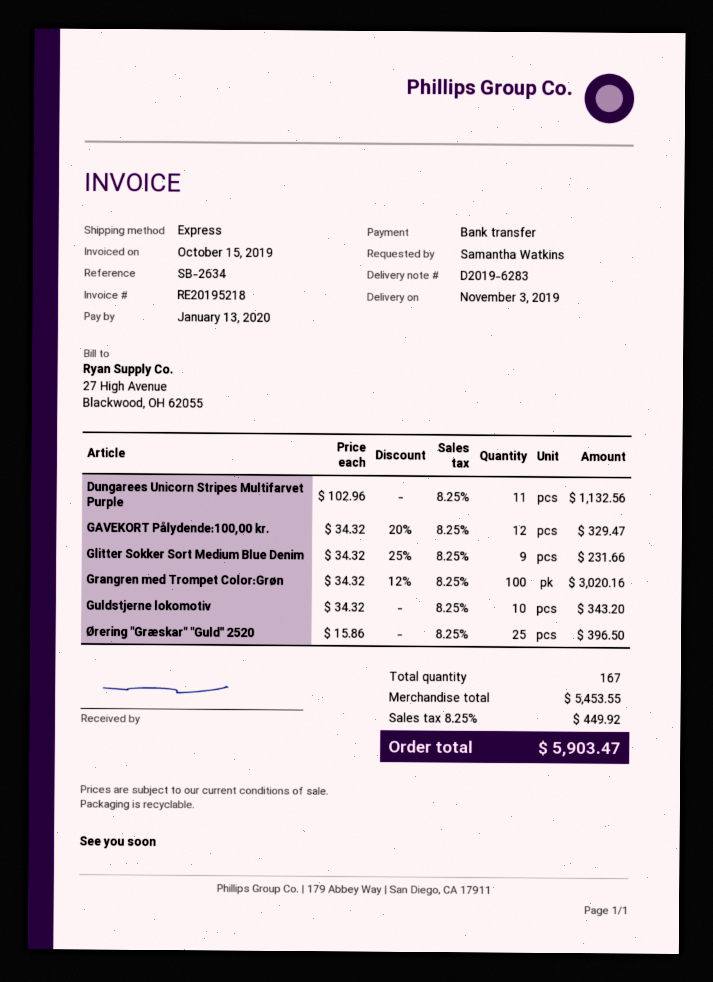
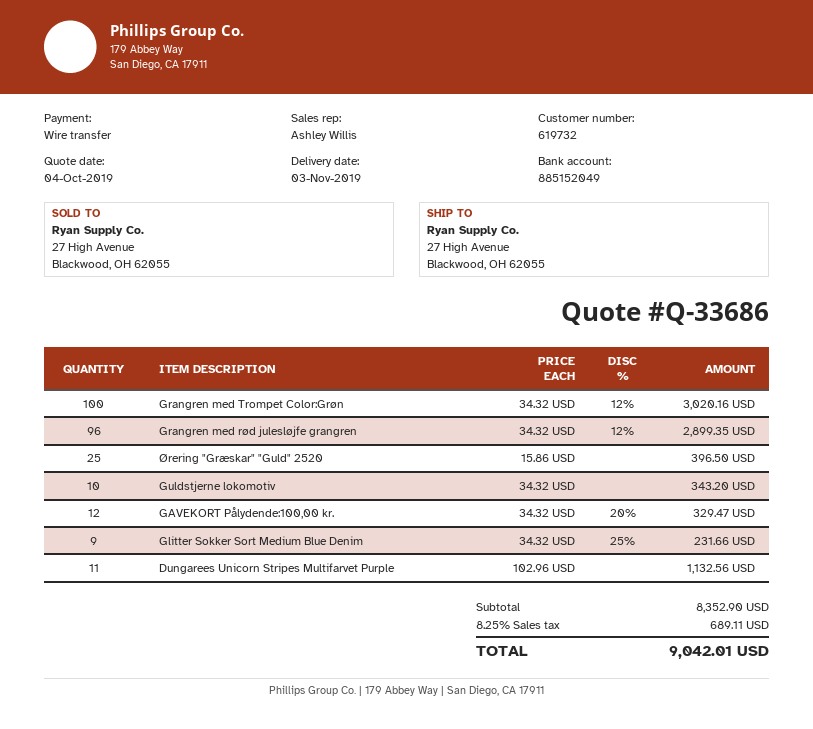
Grangren med rød julesløjfe grangren: none -> 96 x 34.32 - 12% = 2899.35
subtotal: 5453.55 -> 8352.90
tax: 8.25% = 449.92 -> 8.25% = 689.11
total: 5903.47 -> 9042.01

